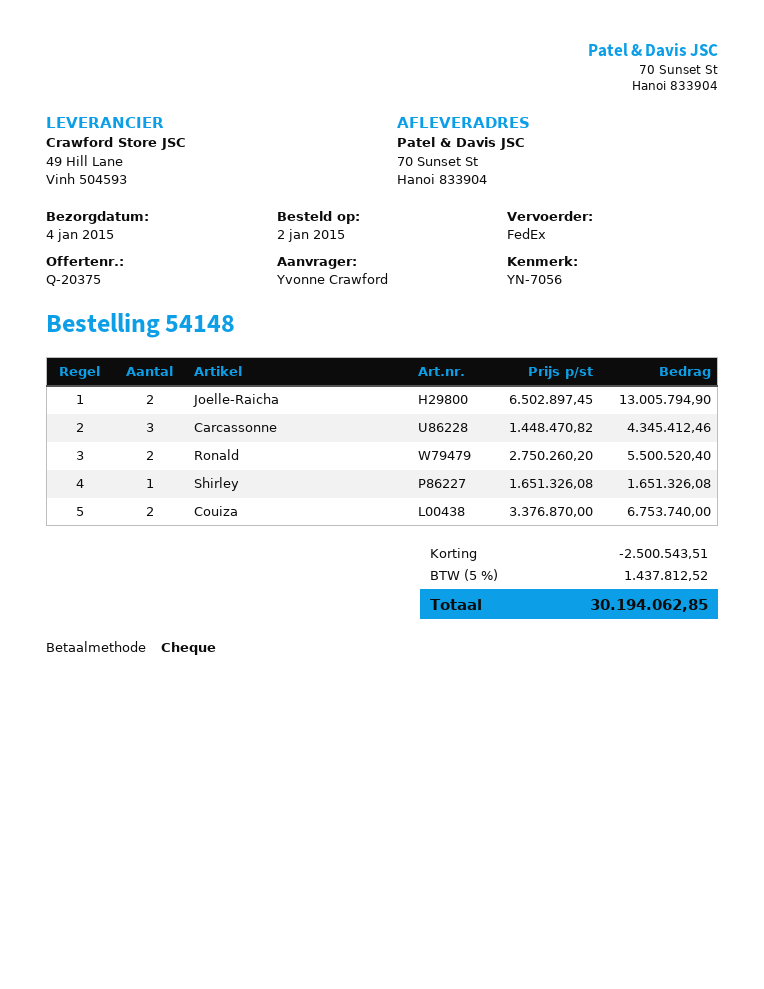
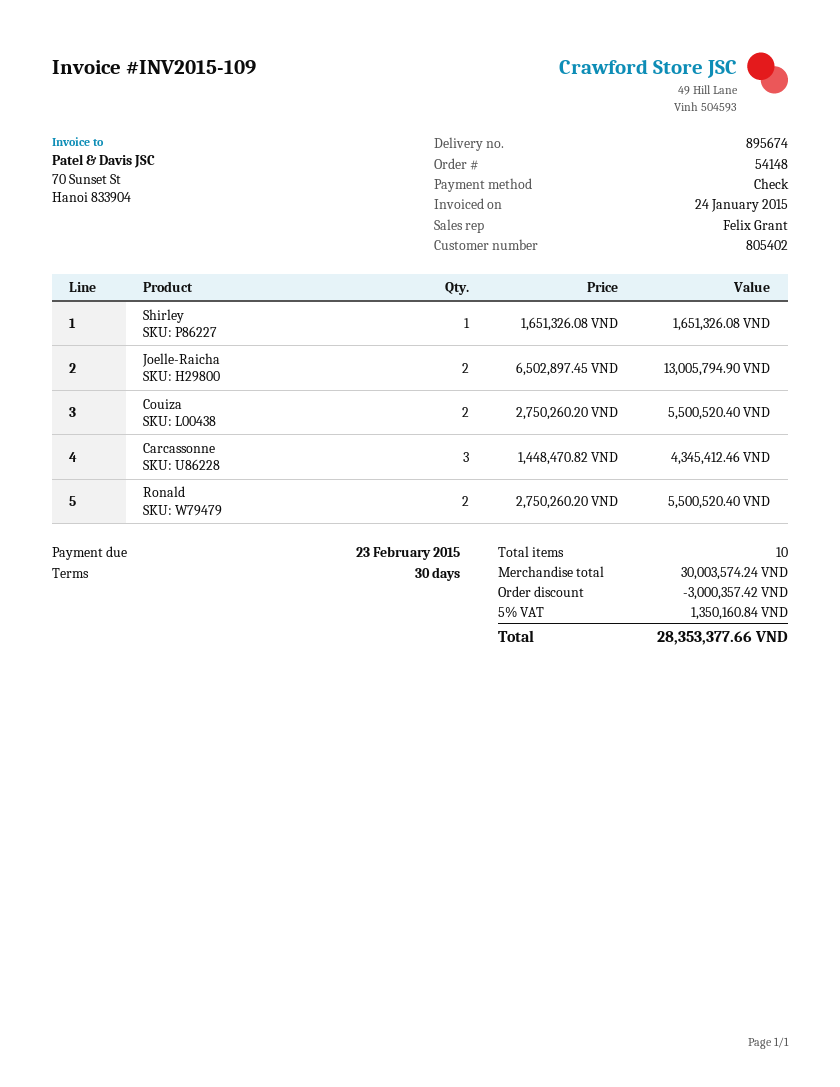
Couiza: 2 x 3376870.00 = 6753740.00 -> 2 x 2750260.20 = 5500520.40
discount: 2500543.51 -> 3000357.42
tax: 5% = 1437812.52 -> 5% = 1350160.84
total: 30194062.85 -> 28353377.66

